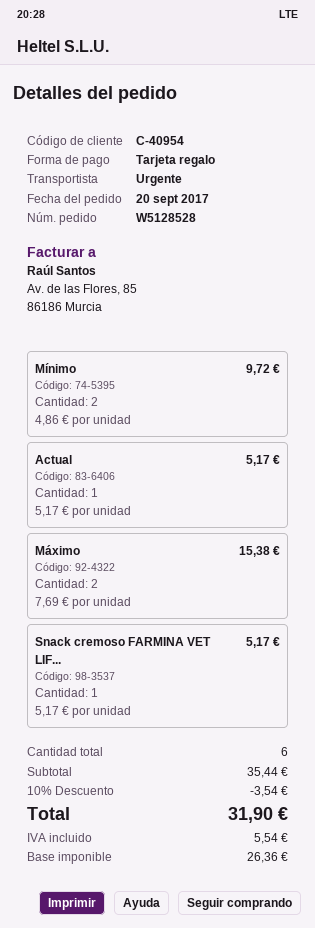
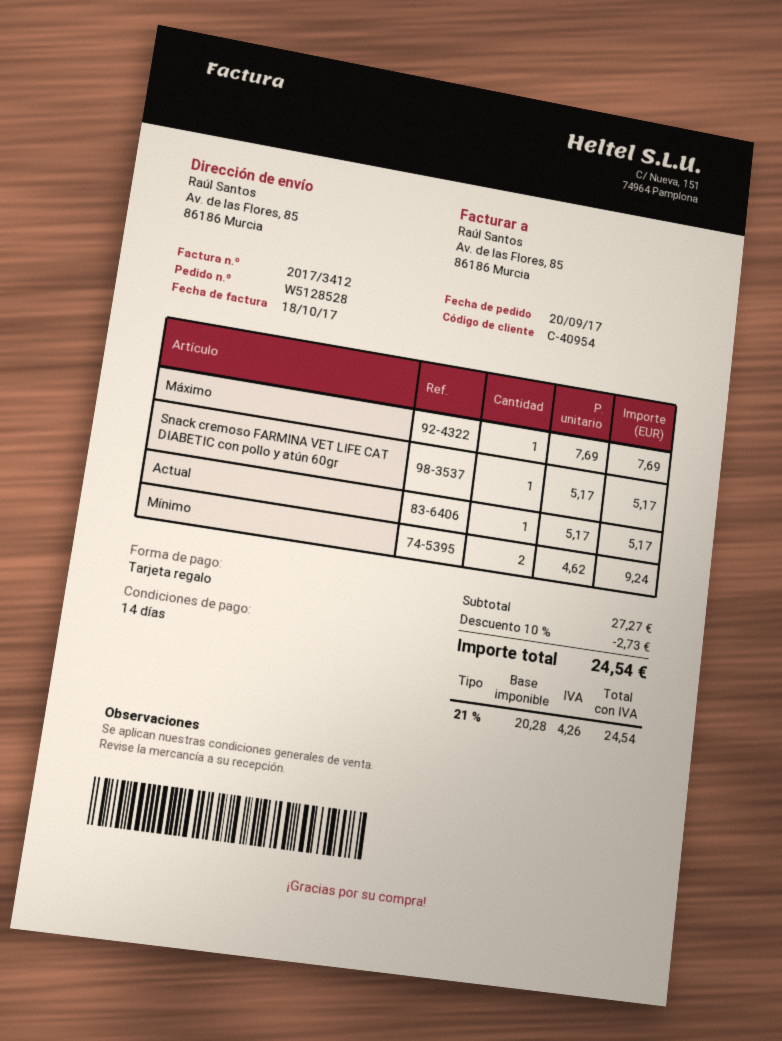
Mínimo: 2 x 4.86 = 9.72 -> 2 x 4.62 = 9.24
Máximo: 2 x 7.69 = 15.38 -> 1 x 7.69 = 7.69
subtotal: 35.44 -> 27.27
discount: 10% = 3.54 -> 10% = 2.73
net: 26.36 -> 20.28
tax: 5.54 -> 4.26
total: 31.90 -> 24.54

